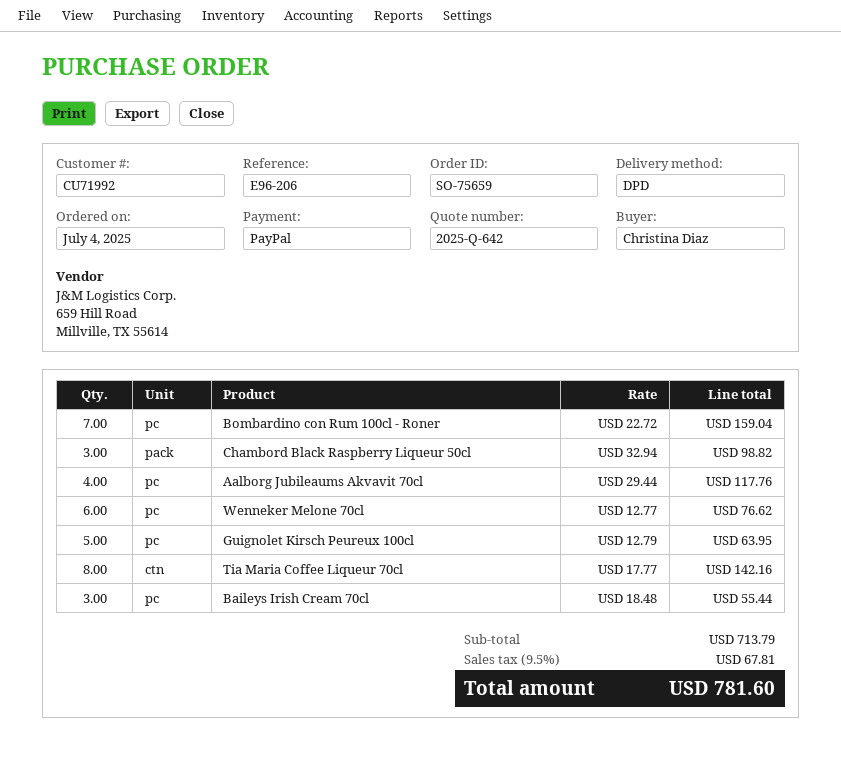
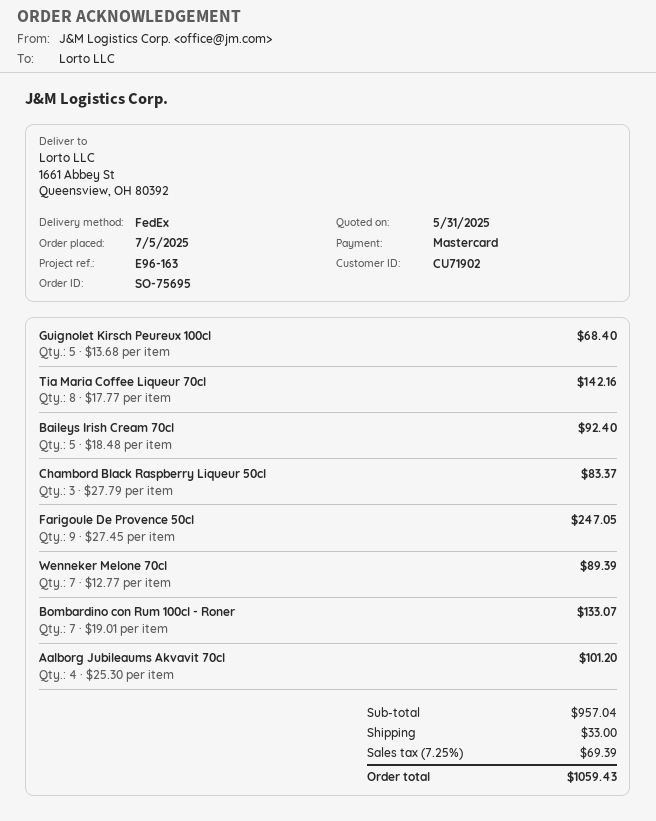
order number: SO-75659 -> SO-75695
order date: 2025-07-04 -> 2025-07-05
customer number: CU71992 -> CU71902
reference: E96-206 -> E96-163
payment method: PayPal -> Mastercard
shipping method: DPD -> FedEx
Bombardino con Rum 100cl - Roner: 7 x 22.72 = 159.04 -> 7 x 19.01 = 133.07
Chambord Black Raspberry Liqueur 50cl: 3 x 32.94 = 98.82 -> 3 x 27.79 = 83.37
Aalborg Jubileaums Akvavit 70cl: 4 x 29.44 = 117.76 -> 4 x 25.30 = 101.20
Wenneker Melone 70cl: 6 x 12.77 = 76.62 -> 7 x 12.77 = 89.39
Guignolet Kirsch Peureux 100cl: 5 x 12.79 = 63.95 -> 5 x 13.68 = 68.40
Baileys Irish Cream 70cl: 3 x 18.48 = 55.44 -> 5 x 18.48 = 92.40
Farigoule De Provence 50cl: none -> 9 x 27.45 = 247.05
subtotal: 713.79 -> 957.04
shipping: none -> 33.00
tax: 9.5% = 67.81 -> 7.25% = 69.39
total: 781.60 -> 1059.43

